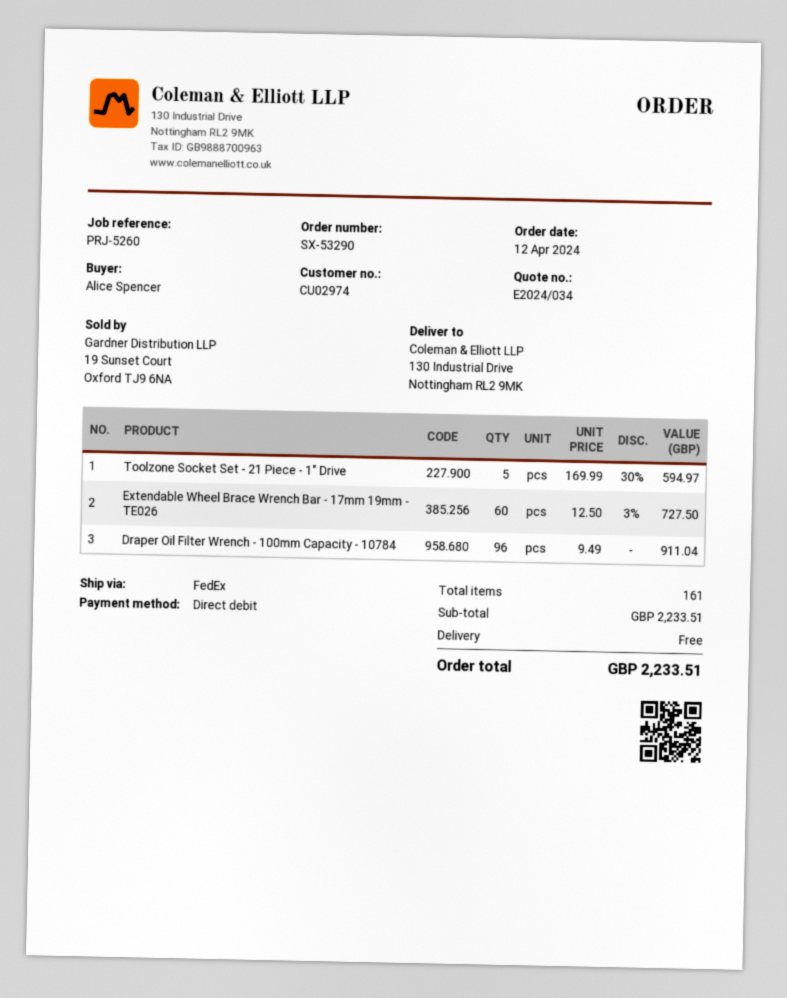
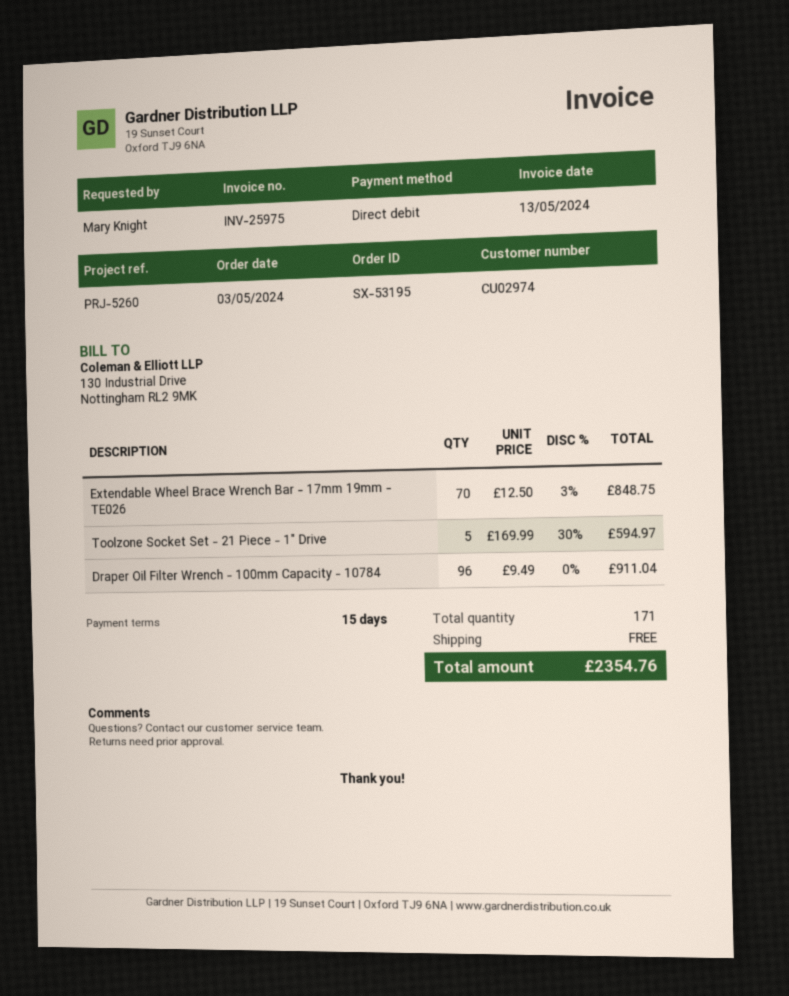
order number: SX-53290 -> SX-53195
order date: 2024-04-12 -> 2024-05-03
ordered by: Alice Spencer -> Mary Knight
Extendable Wheel Brace Wrench Bar - 17mm 19mm - TE026: 60 x 12.50 - 3% = 727.50 -> 70 x 12.50 - 3% = 848.75
total quantity: 161 -> 171
total: 2233.51 -> 2354.76

